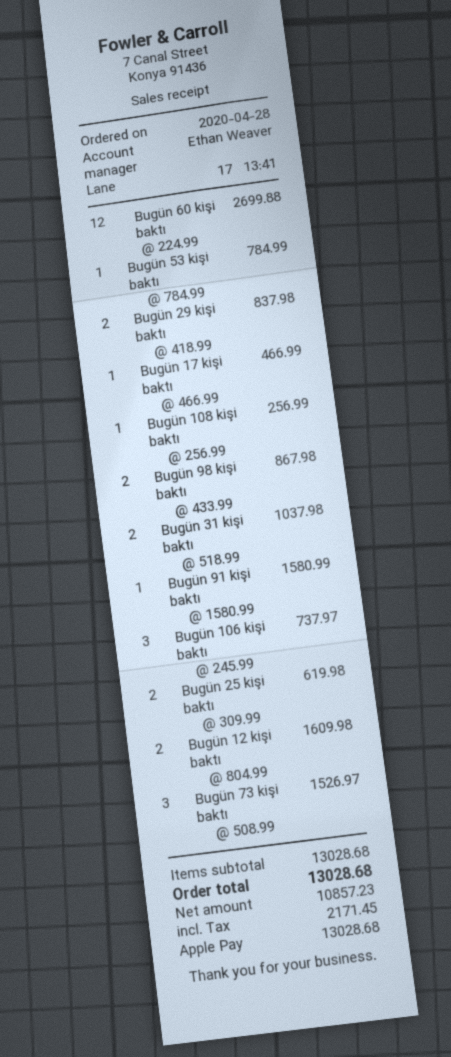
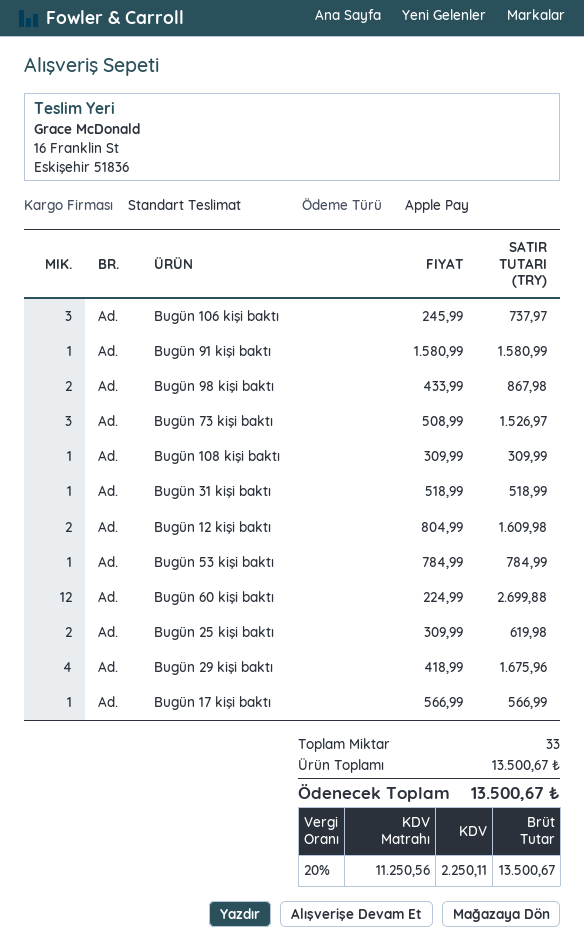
Bugün 29 kişi baktı: 2 x 418.99 = 837.98 -> 4 x 418.99 = 1675.96
Bugün 17 kişi baktı: 1 x 466.99 = 466.99 -> 1 x 566.99 = 566.99
Bugün 108 kişi baktı: 1 x 256.99 = 256.99 -> 1 x 309.99 = 309.99
Bugün 31 kişi baktı: 2 x 518.99 = 1037.98 -> 1 x 518.99 = 518.99
subtotal: 13028.68 -> 13500.67
net: 10857.23 -> 11250.56
tax: 2171.45 -> 2250.11
total: 13028.68 -> 13500.67

